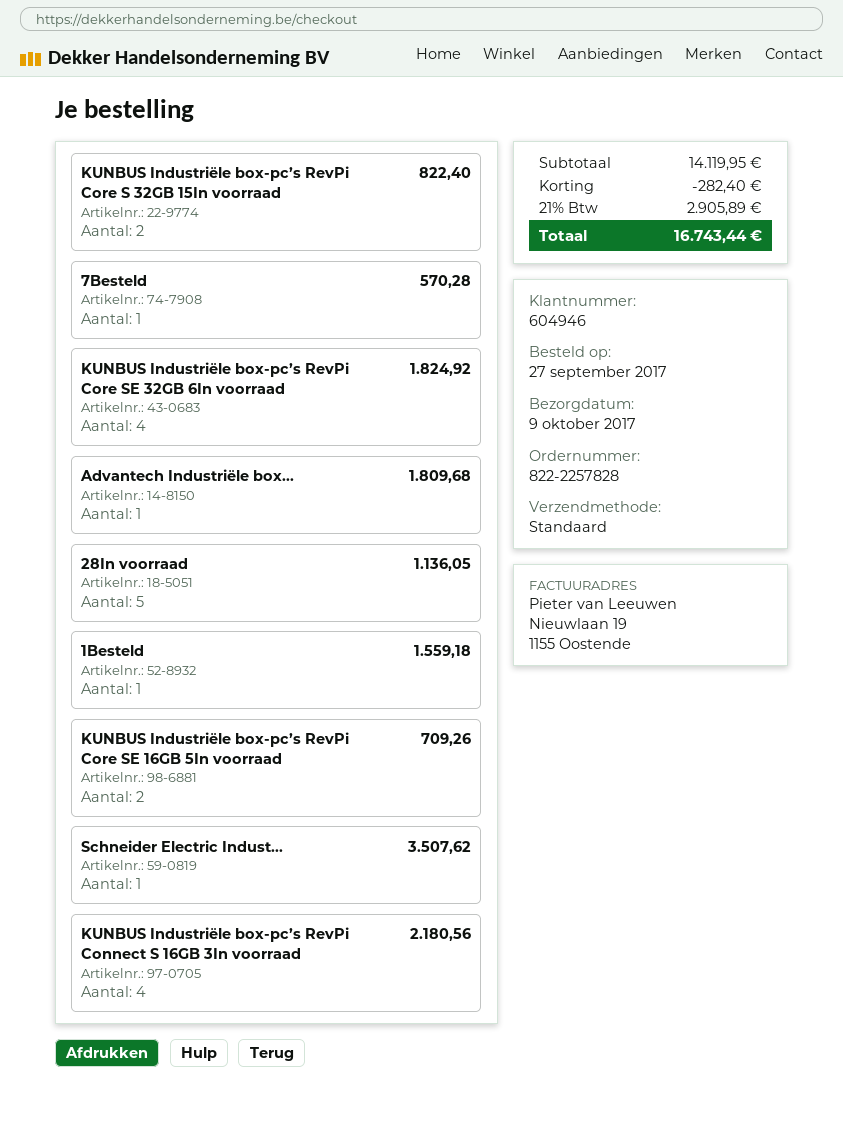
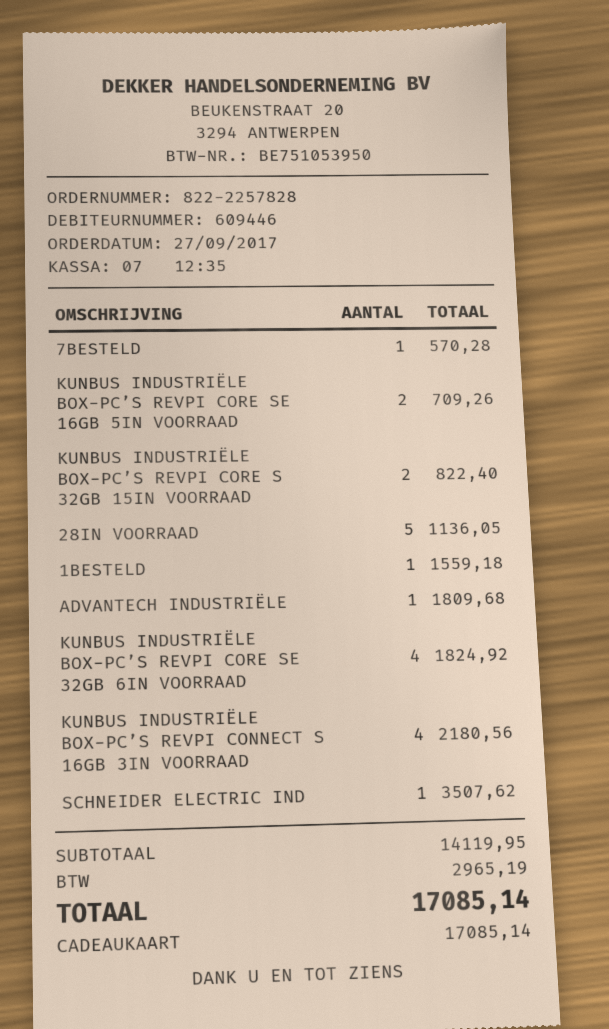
customer number: 604946 -> 609446
discount: 282.40 -> none
tax: 2905.89 -> 2965.19
total: 16743.44 -> 17085.14

